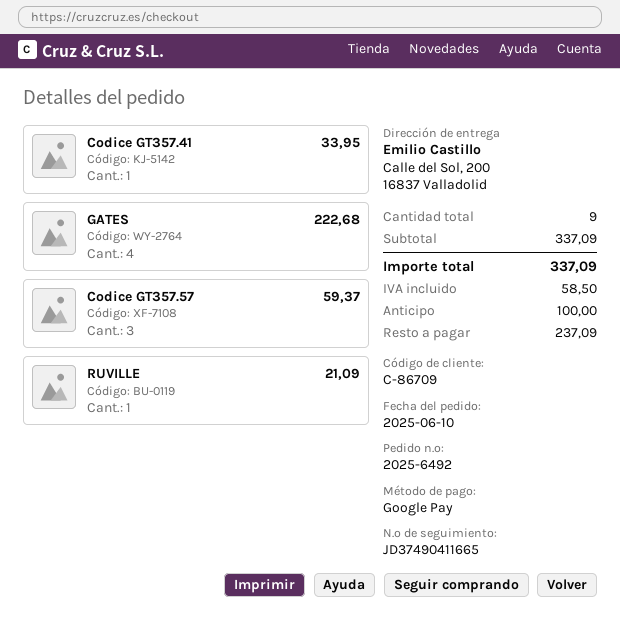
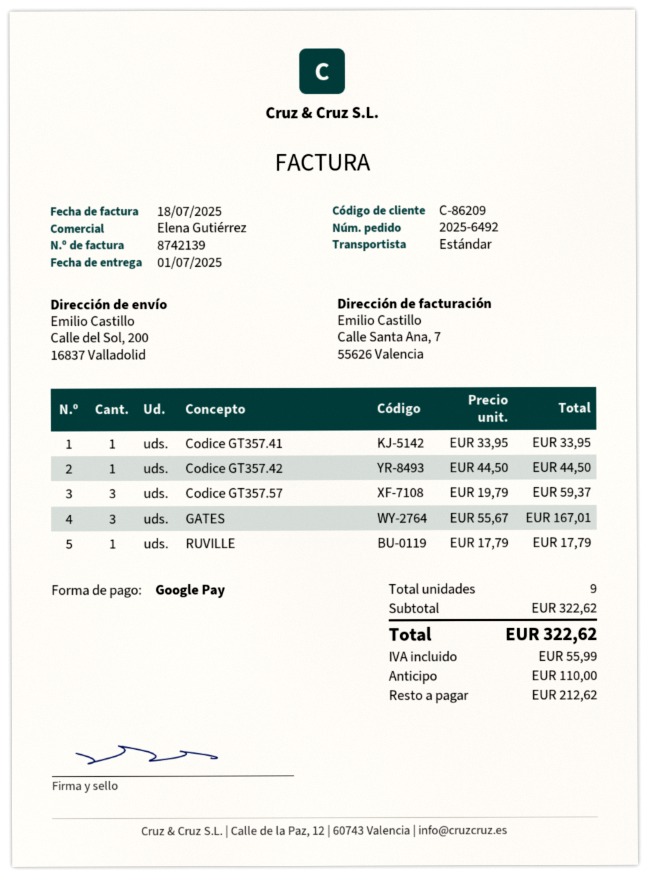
customer number: C-86709 -> C-86209
GATES: 4 for 222.68 -> 3 for 167.01
RUVILLE: 1 for 21.09 -> 1 for 17.79
Codice GT357.42: none -> 1 for 44.50
subtotal: 337.09 -> 322.62
tax: 58.50 -> 55.99
total: 337.09 -> 322.62
deposit: 100.00 -> 110.00
balance: 237.09 -> 212.62

